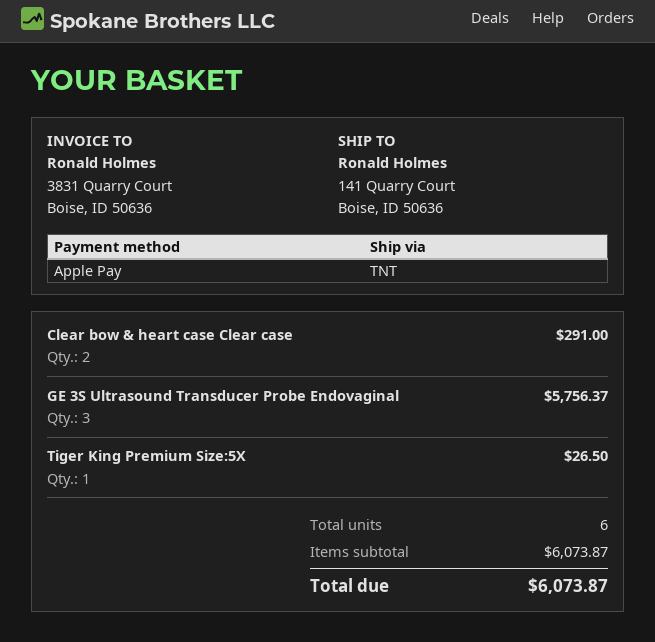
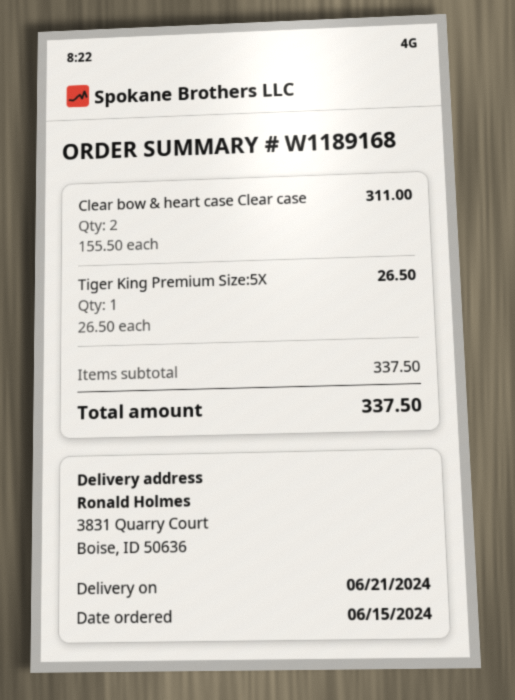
ship to: 141 Quarry Court, Boise, ID 50636 -> 3831 Quarry Court, Boise, ID 50636
Clear bow & heart case Clear case: 2 for 291.00 -> 2 for 311.00
GE 3S Ultrasound Transducer Probe Endovaginal: 3 for 5756.37 -> none
subtotal: 6073.87 -> 337.50
total: 6073.87 -> 337.50

